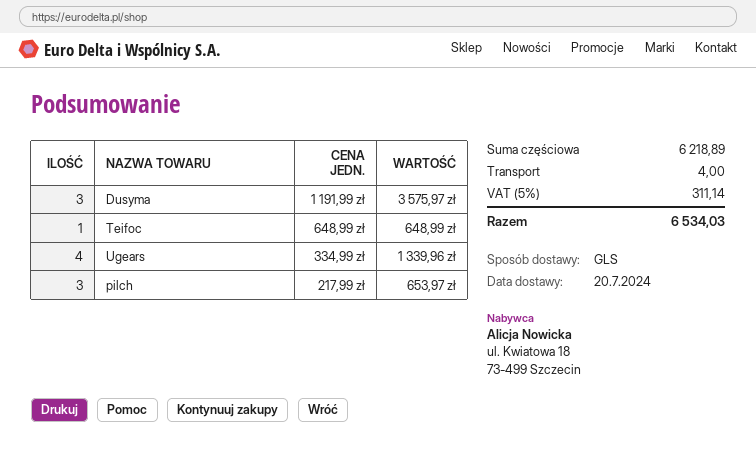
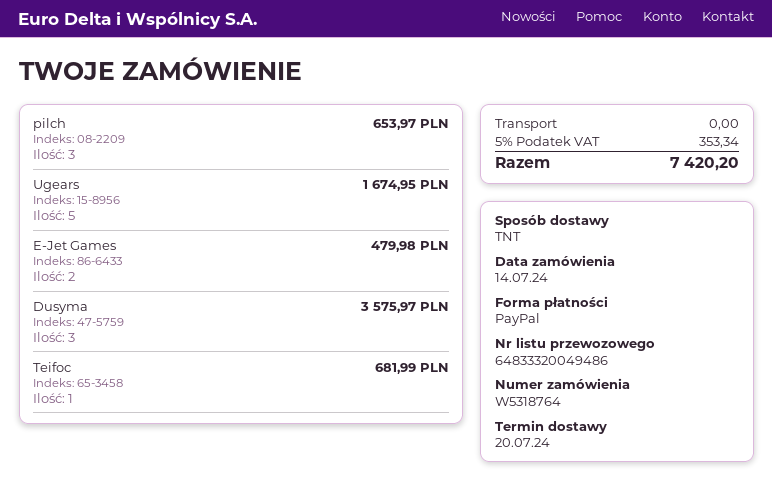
shipping method: GLS -> TNT
Teifoc: 1 for 648.99 -> 1 for 681.99
Ugears: 4 for 1339.96 -> 5 for 1674.95
E-Jet Games: none -> 2 for 479.98
shipping: 4.00 -> 0.00
tax: 5% = 311.14 -> 5% = 353.34
total: 6534.03 -> 7420.20

